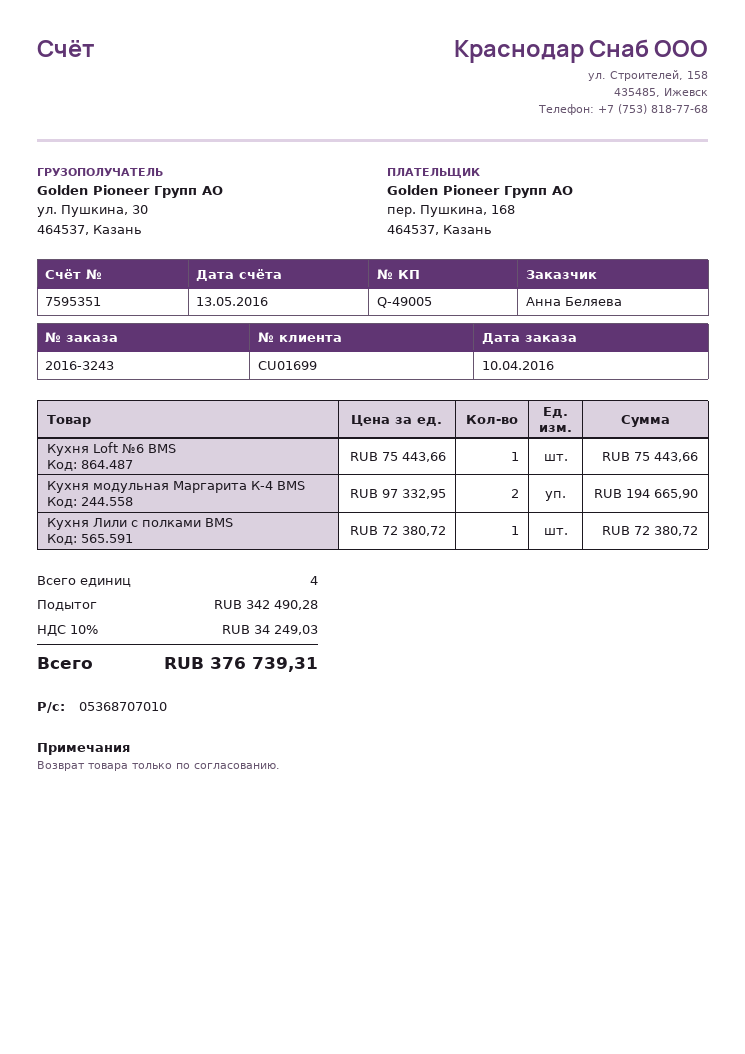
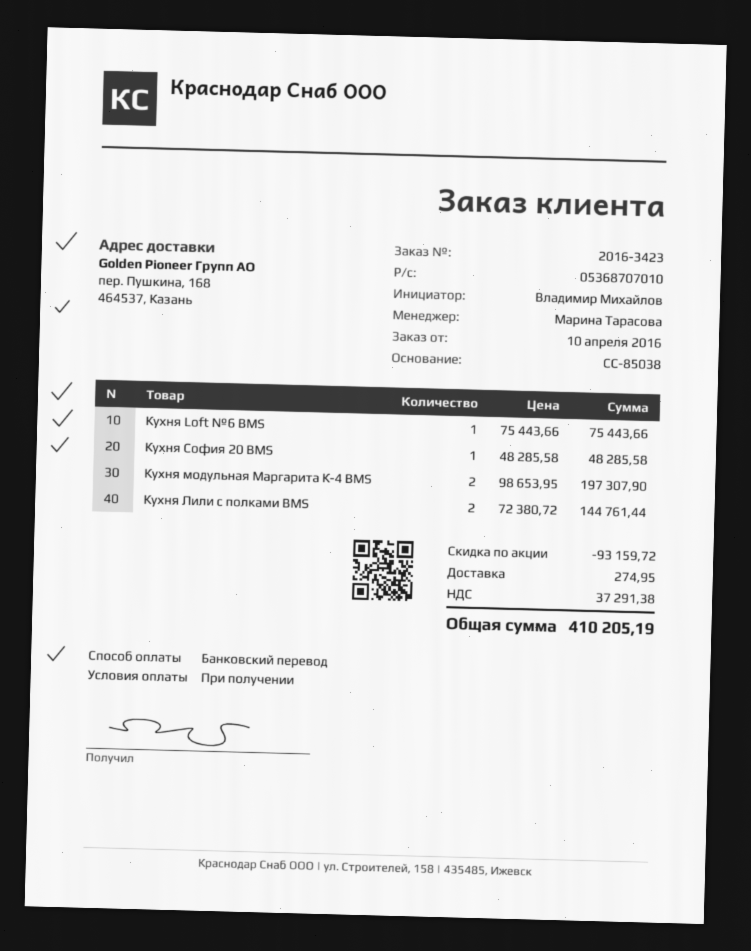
order number: 2016-3243 -> 2016-3423
ordered by: Анна Беляева -> Владимир Михайлов
ship to: ул. Пушкина, 30, 464537, Казань -> пер. Пушкина, 168, 464537, Казань
Кухня модульная Маргарита К-4 BMS: 2 x 97332.95 = 194665.90 -> 2 x 98653.95 = 197307.90
Кухня Лили с полками BMS: 1 x 72380.72 = 72380.72 -> 2 x 72380.72 = 144761.44
Кухня София 20 BMS: none -> 1 x 48285.58 = 48285.58
discount: none -> 93159.72
shipping: none -> 274.95
tax: 34249.03 -> 37291.38
total: 376739.31 -> 410205.19

